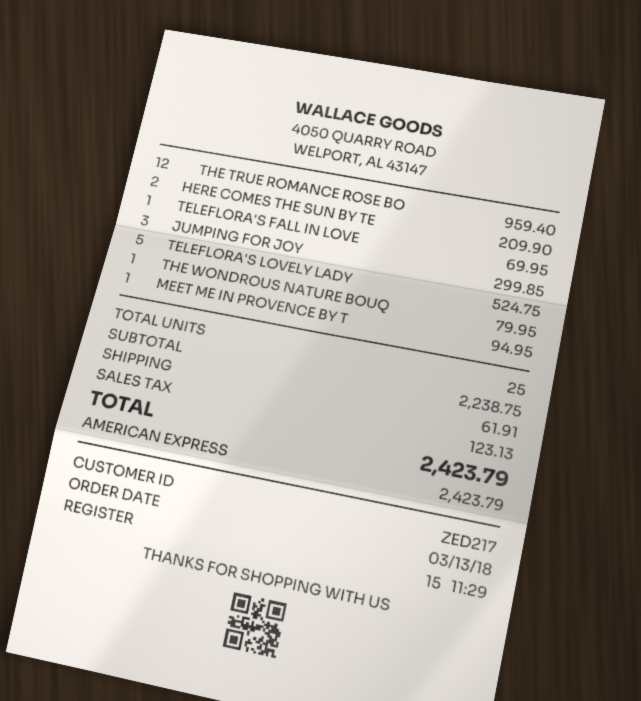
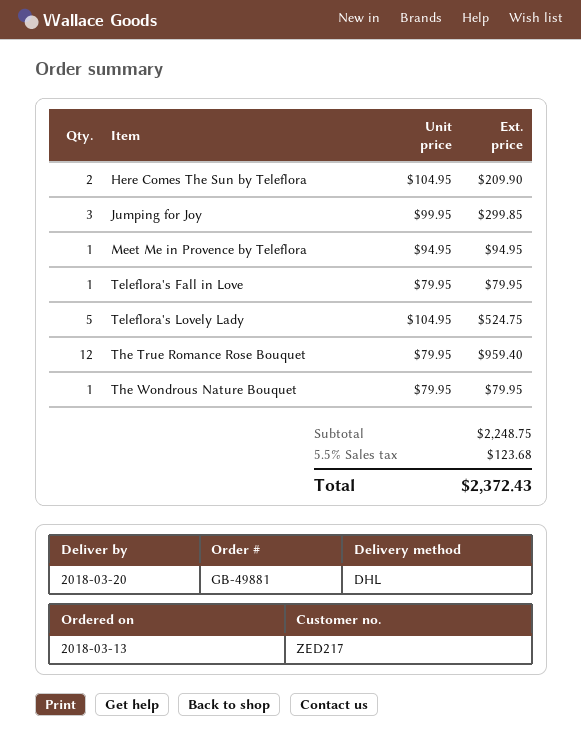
TELEFLORA'S FALL IN LOVE: 1 for 69.95 -> 1 for 79.95
subtotal: 2238.75 -> 2248.75
shipping: 61.91 -> none
tax: 123.13 -> 123.68
total: 2423.79 -> 2372.43

